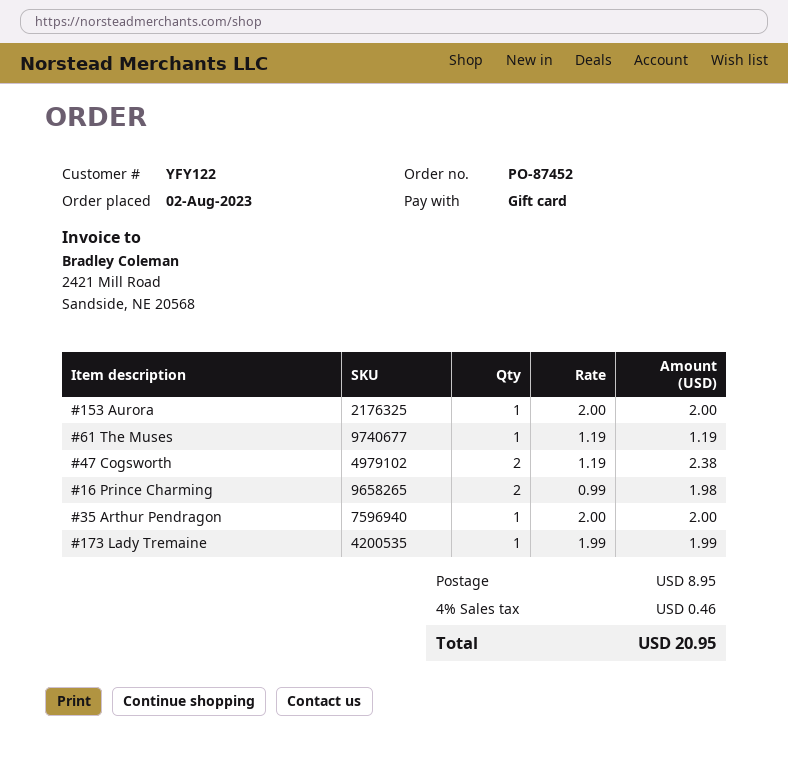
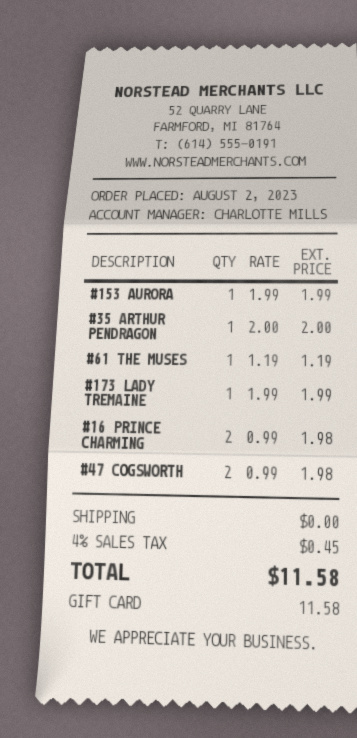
#153 Aurora: 1 x 2.00 = 2.00 -> 1 x 1.99 = 1.99
#47 Cogsworth: 2 x 1.19 = 2.38 -> 2 x 0.99 = 1.98
shipping: 8.95 -> 0.00
tax: 4% = 0.46 -> 4% = 0.45
total: 20.95 -> 11.58

